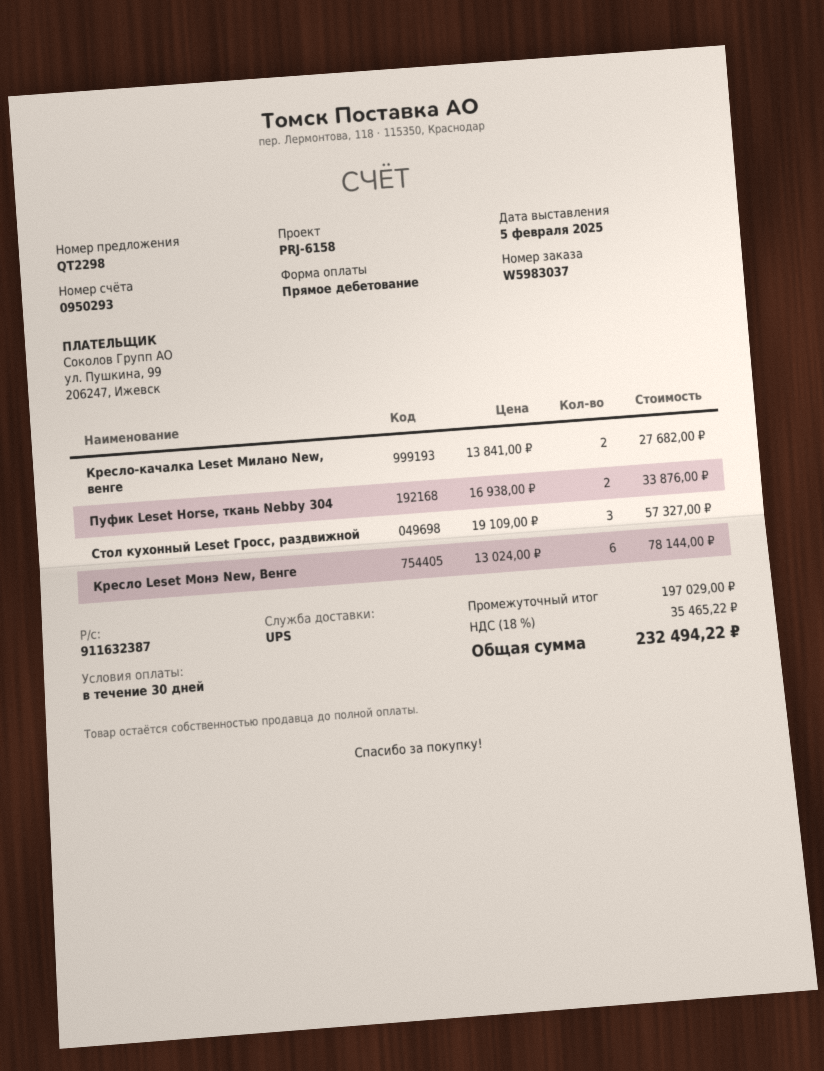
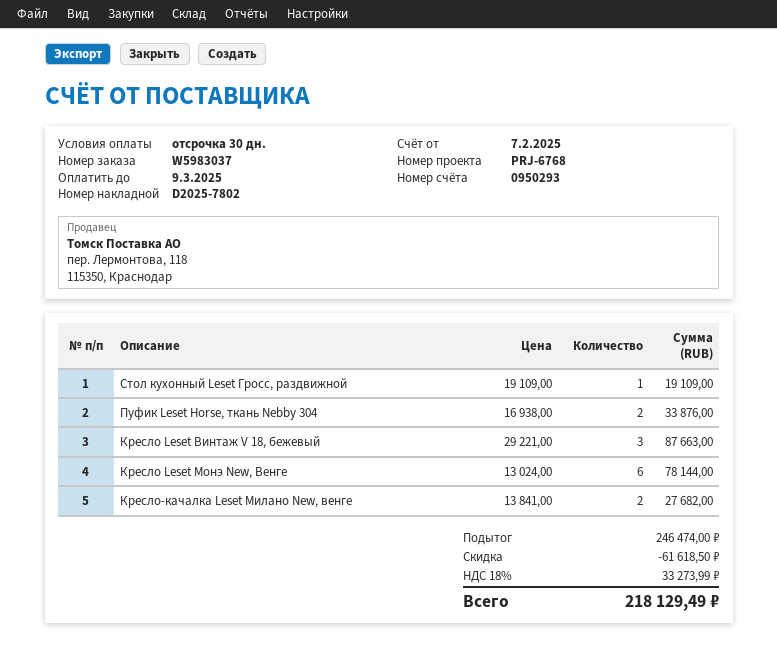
invoice date: 2025-02-05 -> 2025-02-07
reference: PRJ-6158 -> PRJ-6768
Стол кухонный Leset Гросс, раздвижной: 3 x 19109.00 = 57327.00 -> 1 x 19109.00 = 19109.00
Кресло Leset Винтаж V 18, бежевый: none -> 3 x 29221.00 = 87663.00
subtotal: 197029.00 -> 246474.00
discount: none -> 61618.50
tax: 18% = 35465.22 -> 18% = 33273.99
total: 232494.22 -> 218129.49

